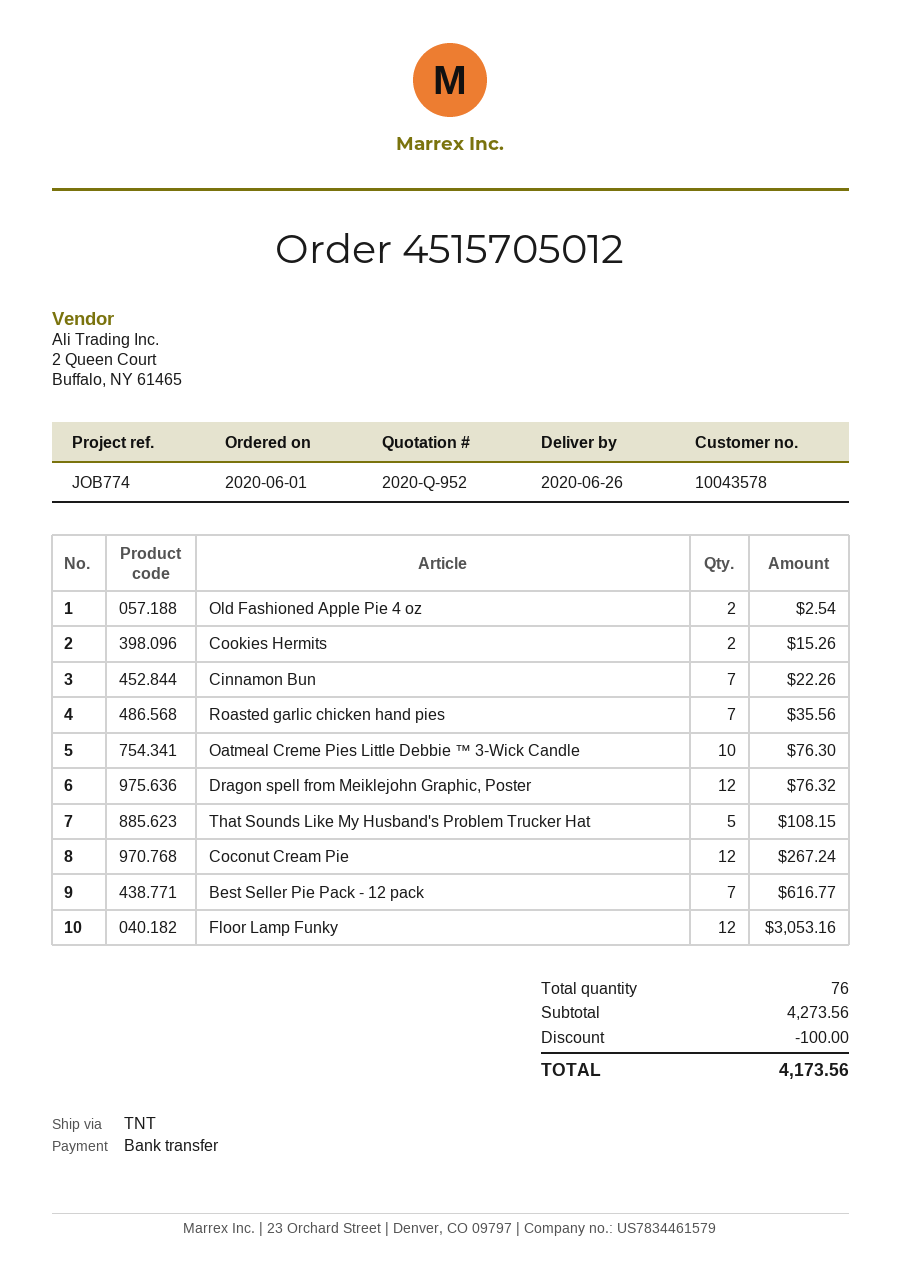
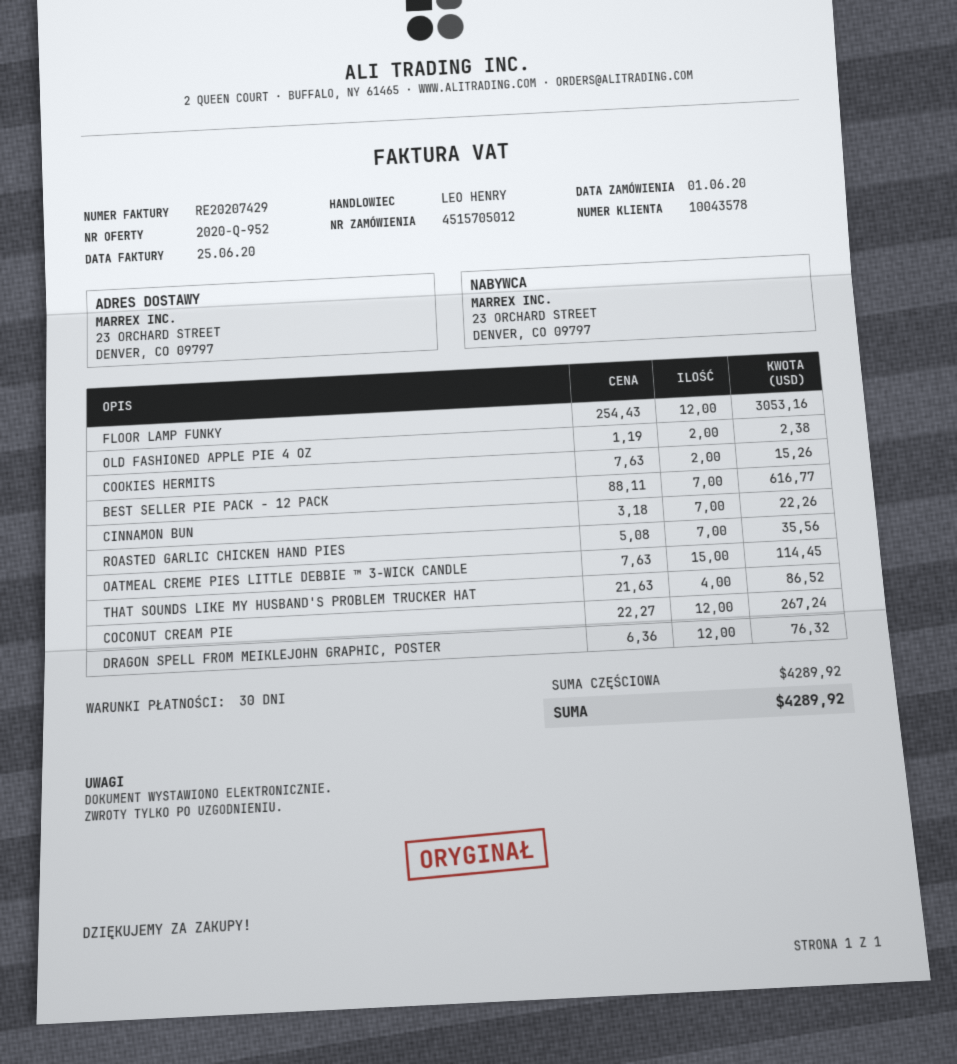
Old Fashioned Apple Pie 4 oz: 2 for 2.54 -> 2 for 2.38
Oatmeal Creme Pies Little Debbie ™ 3-Wick Candle: 10 for 76.30 -> 15 for 114.45
That Sounds Like My Husband's Problem Trucker Hat: 5 for 108.15 -> 4 for 86.52
subtotal: 4273.56 -> 4289.92
discount: 100.00 -> none
total: 4173.56 -> 4289.92

